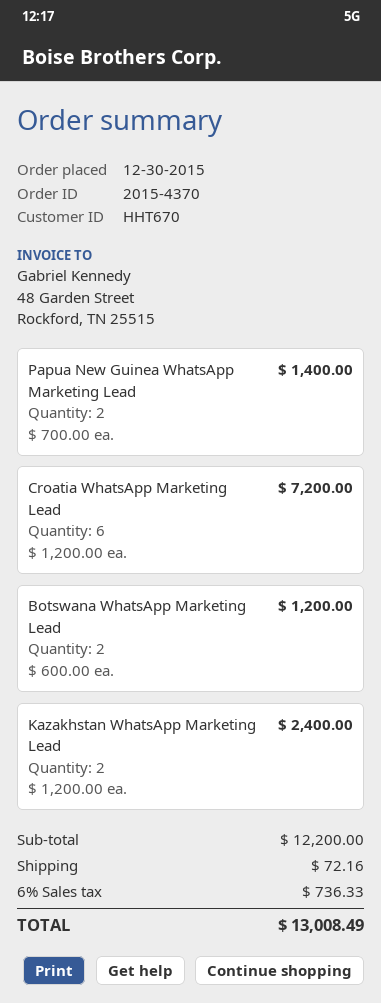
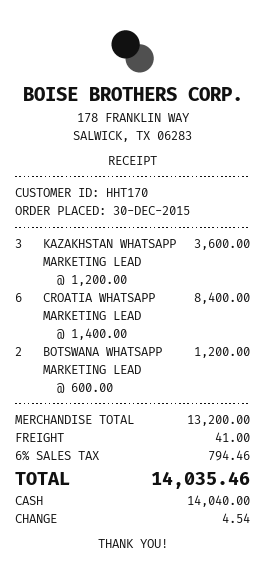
customer number: HHT670 -> HHT170
Papua New Guinea WhatsApp Marketing Lead: 2 x 700.00 = 1400.00 -> none
Croatia WhatsApp Marketing Lead: 6 x 1200.00 = 7200.00 -> 6 x 1400.00 = 8400.00
Kazakhstan WhatsApp Marketing Lead: 2 x 1200.00 = 2400.00 -> 3 x 1200.00 = 3600.00
subtotal: 12200.00 -> 13200.00
shipping: 72.16 -> 41.00
tax: 6% = 736.33 -> 6% = 794.46
total: 13008.49 -> 14035.46

